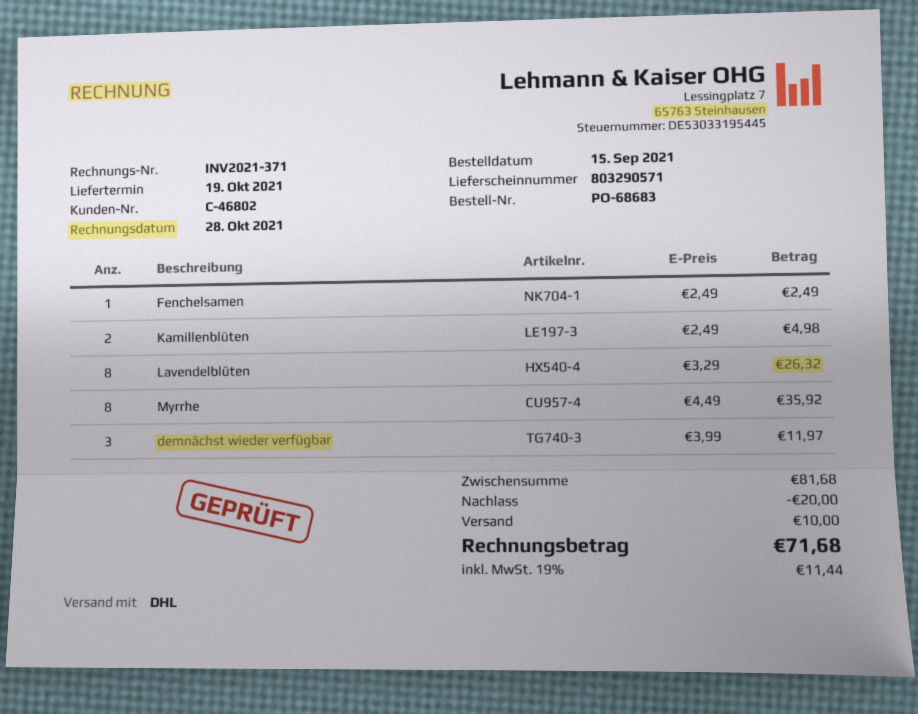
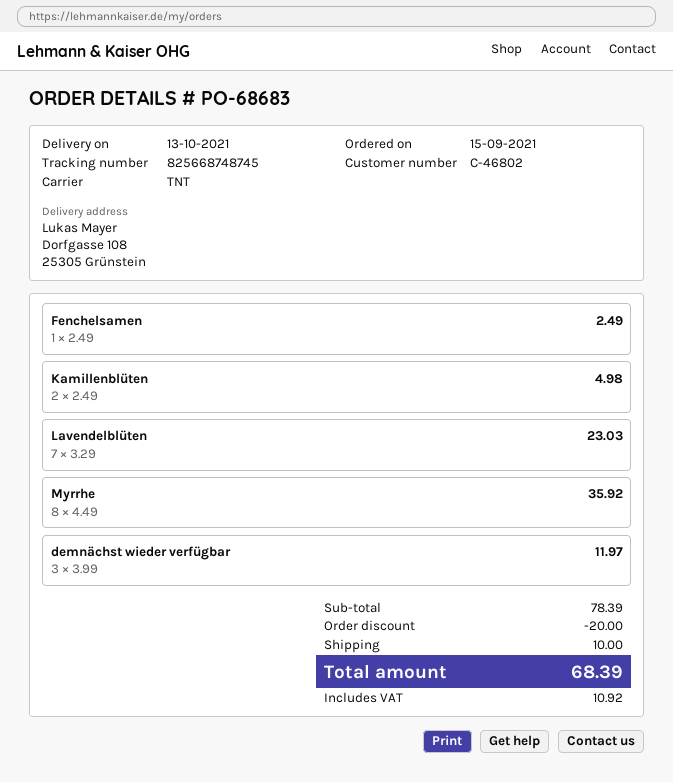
delivery date: 2021-10-19 -> 2021-10-13
shipping method: DHL -> TNT
Lavendelblüten: 8 x 3.29 = 26.32 -> 7 x 3.29 = 23.03
subtotal: 81.68 -> 78.39
tax: 11.44 -> 10.92
total: 71.68 -> 68.39

